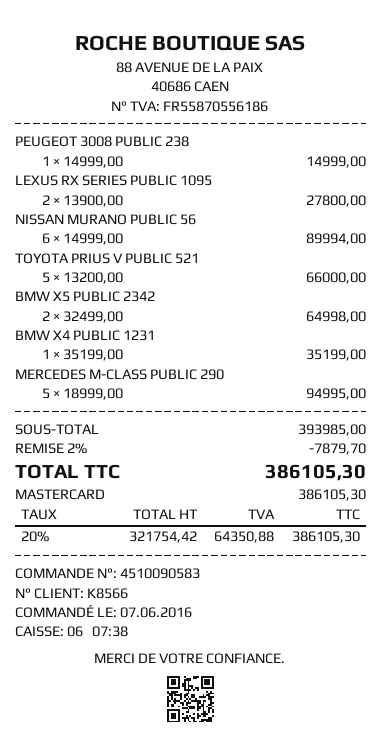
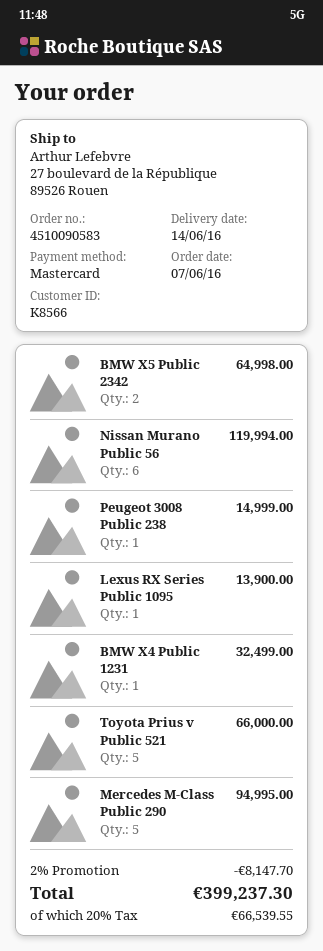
LEXUS RX SERIES PUBLIC 1095: 2 for 27800.00 -> 1 for 13900.00
NISSAN MURANO PUBLIC 56: 6 for 89994.00 -> 6 for 119994.00
BMW X4 PUBLIC 1231: 1 for 35199.00 -> 1 for 32499.00
discount: 2% = 7879.70 -> 2% = 8147.70
tax: 20% = 64350.88 -> 20% = 66539.55
total: 386105.30 -> 399237.30

